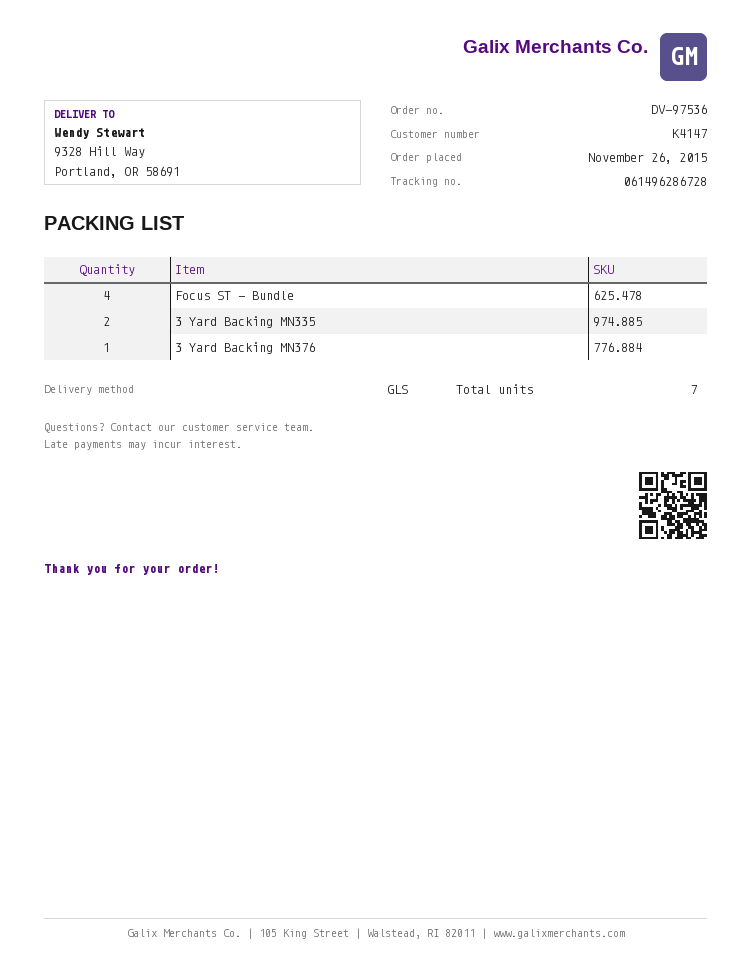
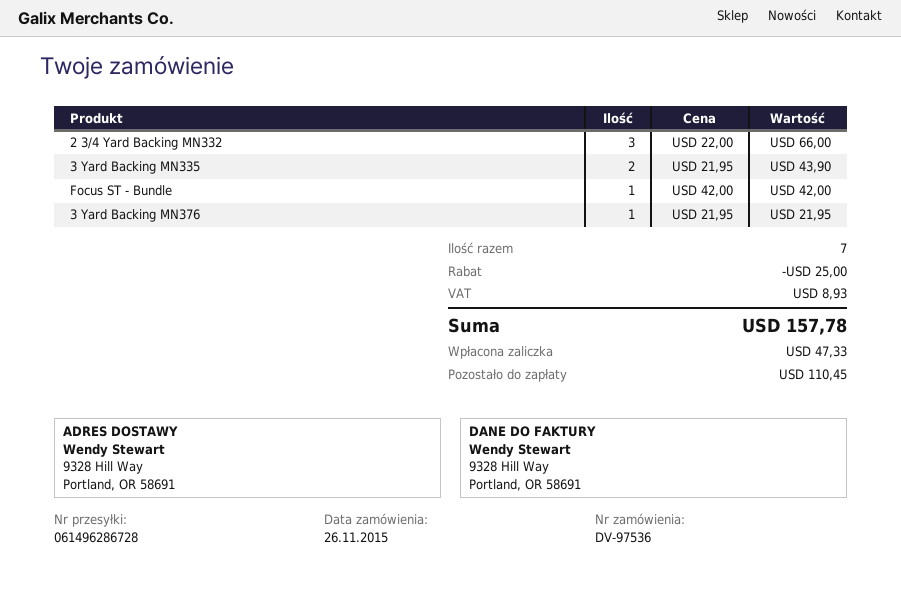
Focus ST - Bundle: 4 -> 1
2 3/4 Yard Backing MN332: none -> 3

